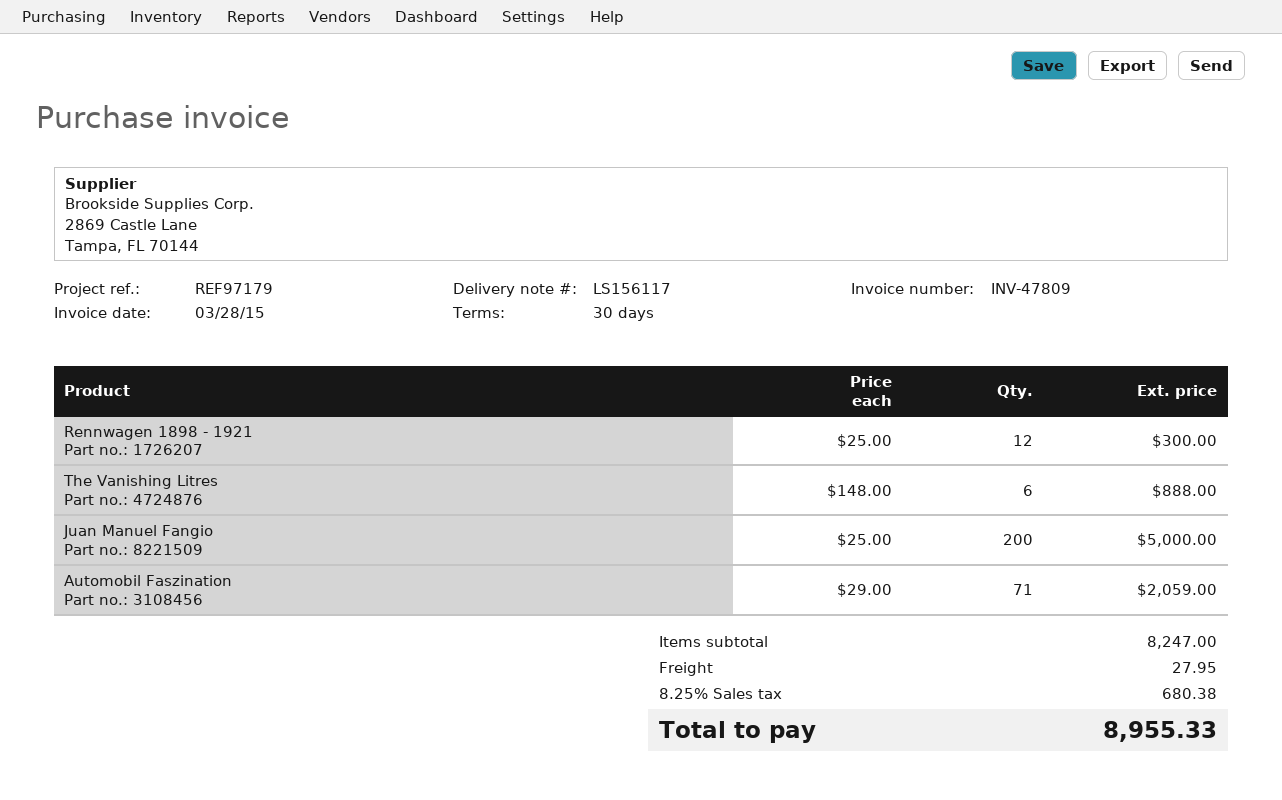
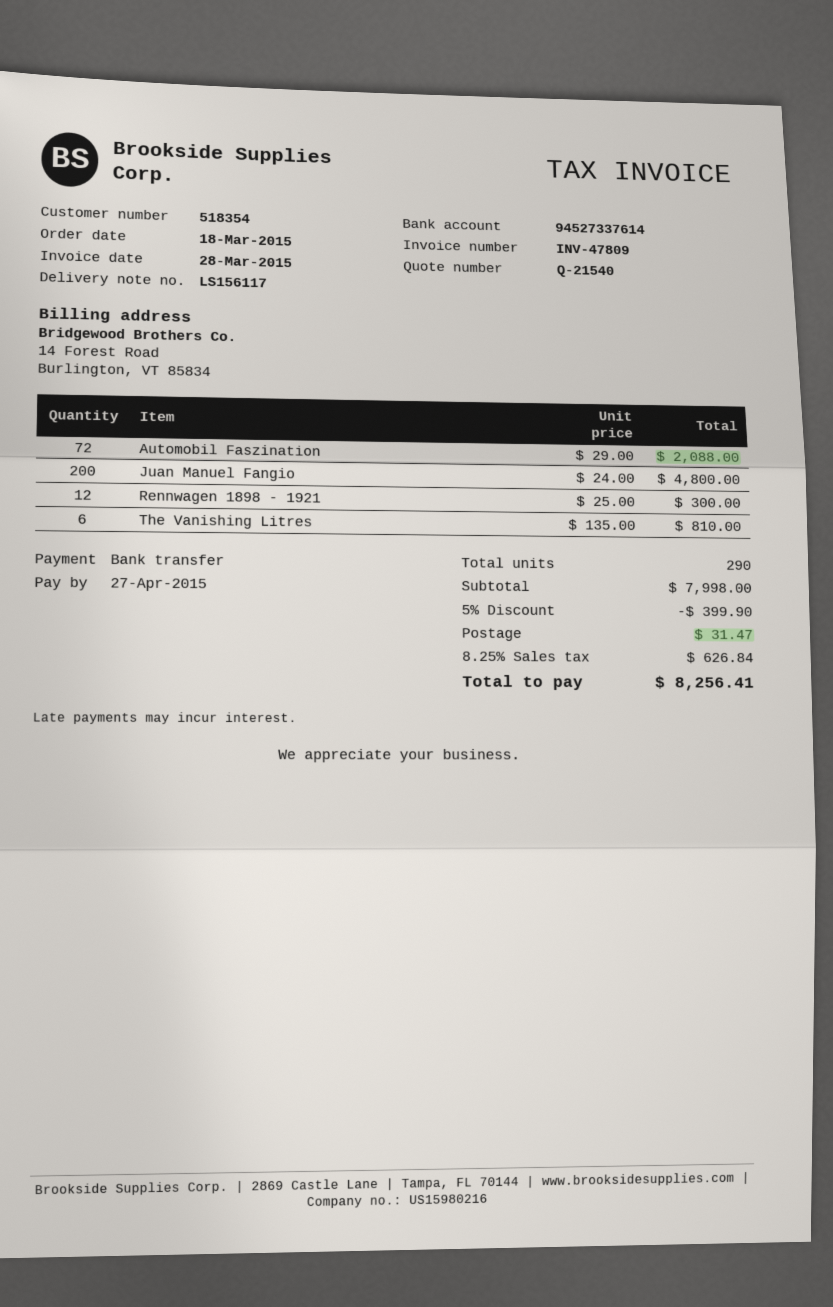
The Vanishing Litres: 6 x 148.00 = 888.00 -> 6 x 135.00 = 810.00
Juan Manuel Fangio: 200 x 25.00 = 5000.00 -> 200 x 24.00 = 4800.00
Automobil Faszination: 71 x 29.00 = 2059.00 -> 72 x 29.00 = 2088.00
subtotal: 8247.00 -> 7998.00
discount: none -> 5% = 399.90
shipping: 27.95 -> 31.47
tax: 8.25% = 680.38 -> 8.25% = 626.84
total: 8955.33 -> 8256.41

